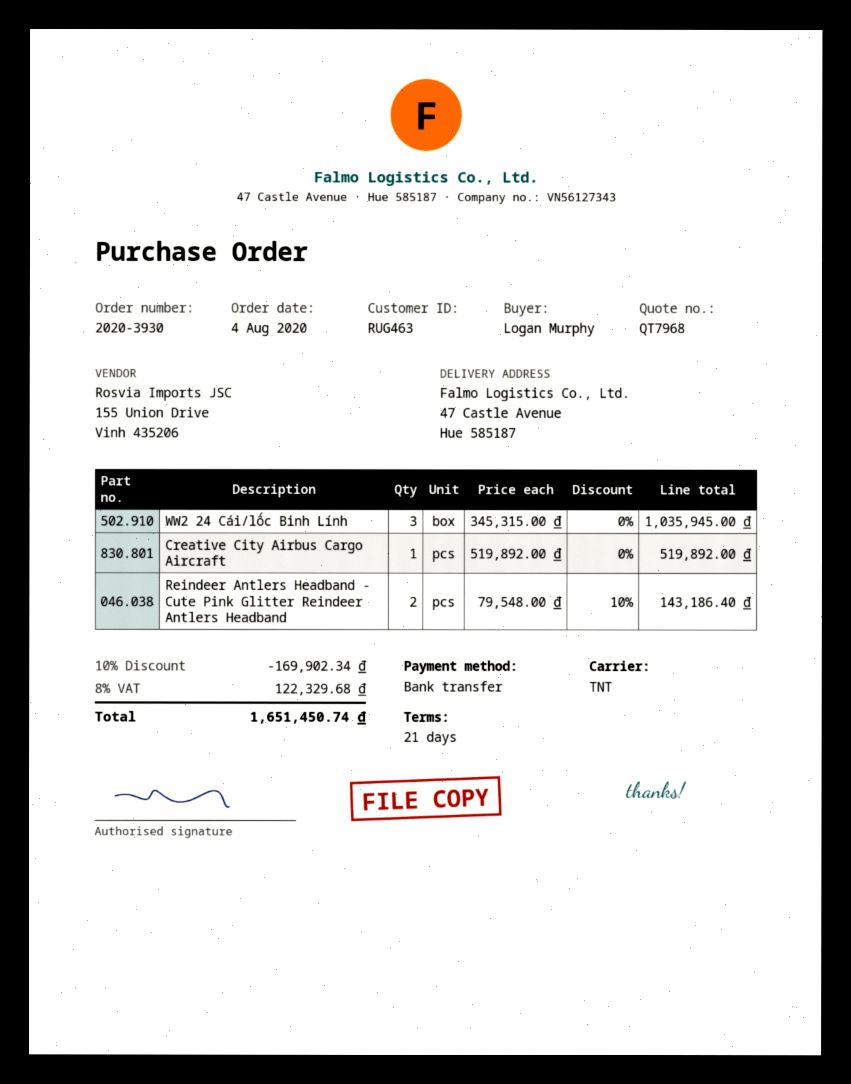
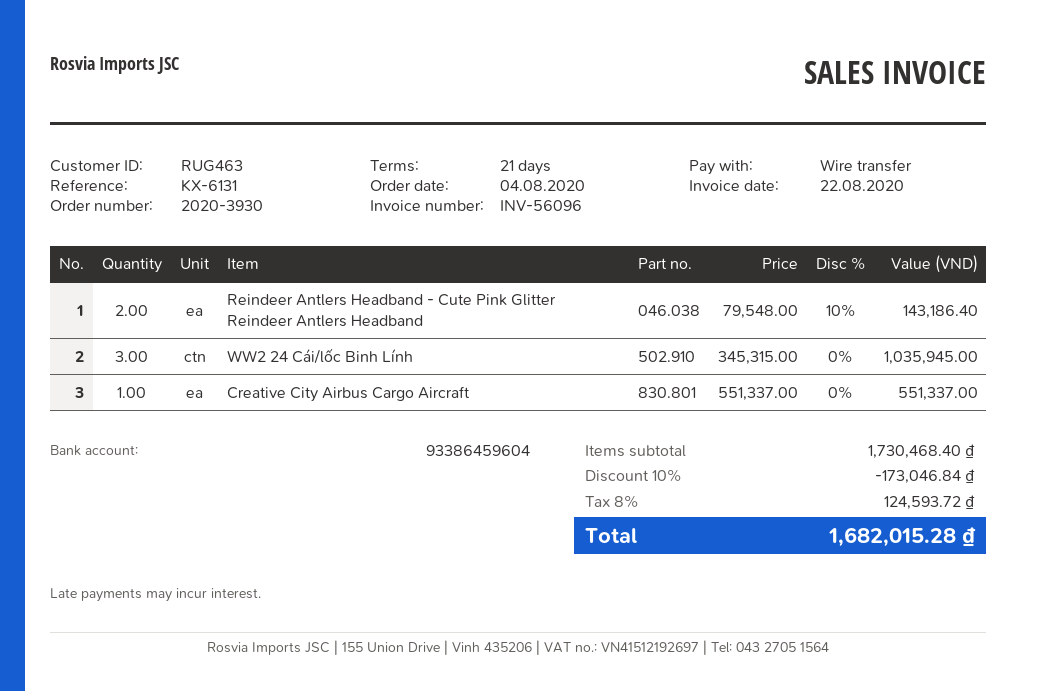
Creative City Airbus Cargo Aircraft: 1 x 519892.00 = 519892.00 -> 1 x 551337.00 = 551337.00
discount: 10% = 169902.34 -> 10% = 173046.84
tax: 8% = 122329.68 -> 8% = 124593.72
total: 1651450.74 -> 1682015.28

